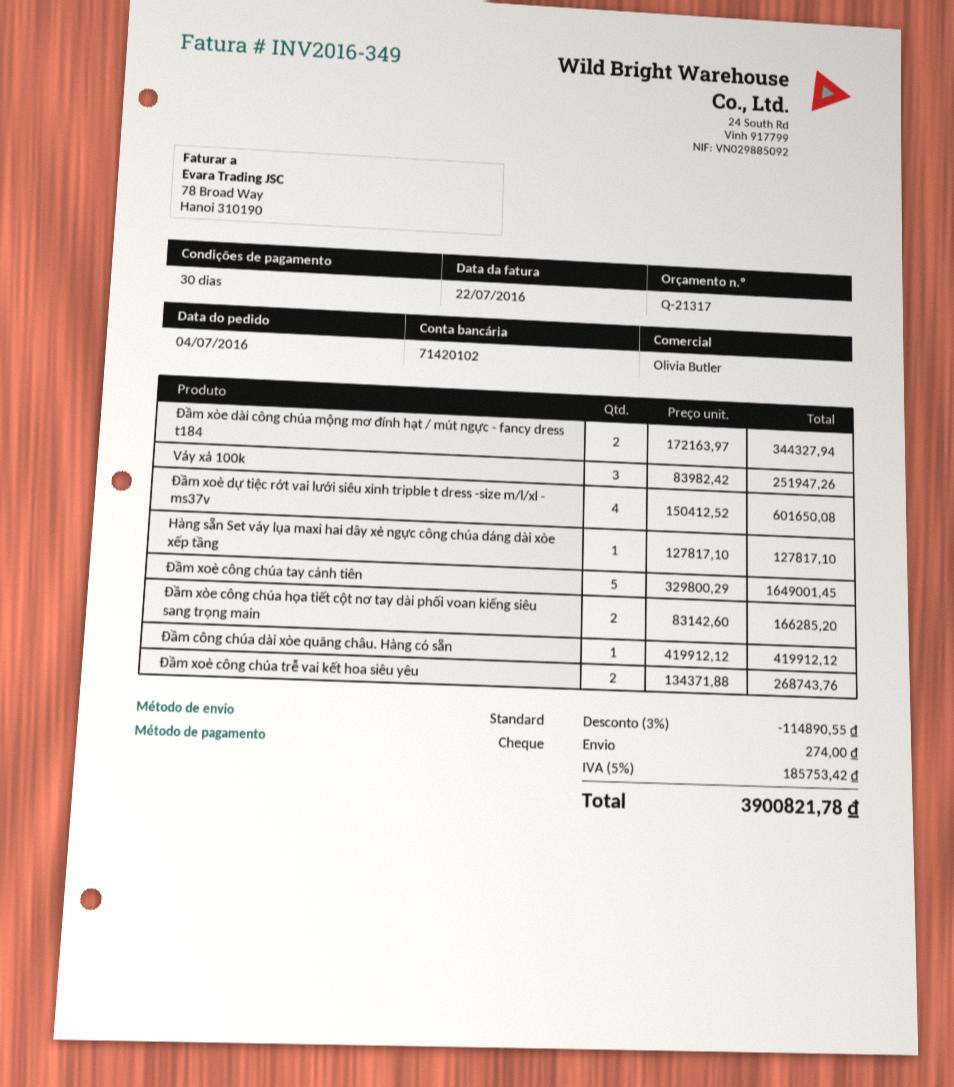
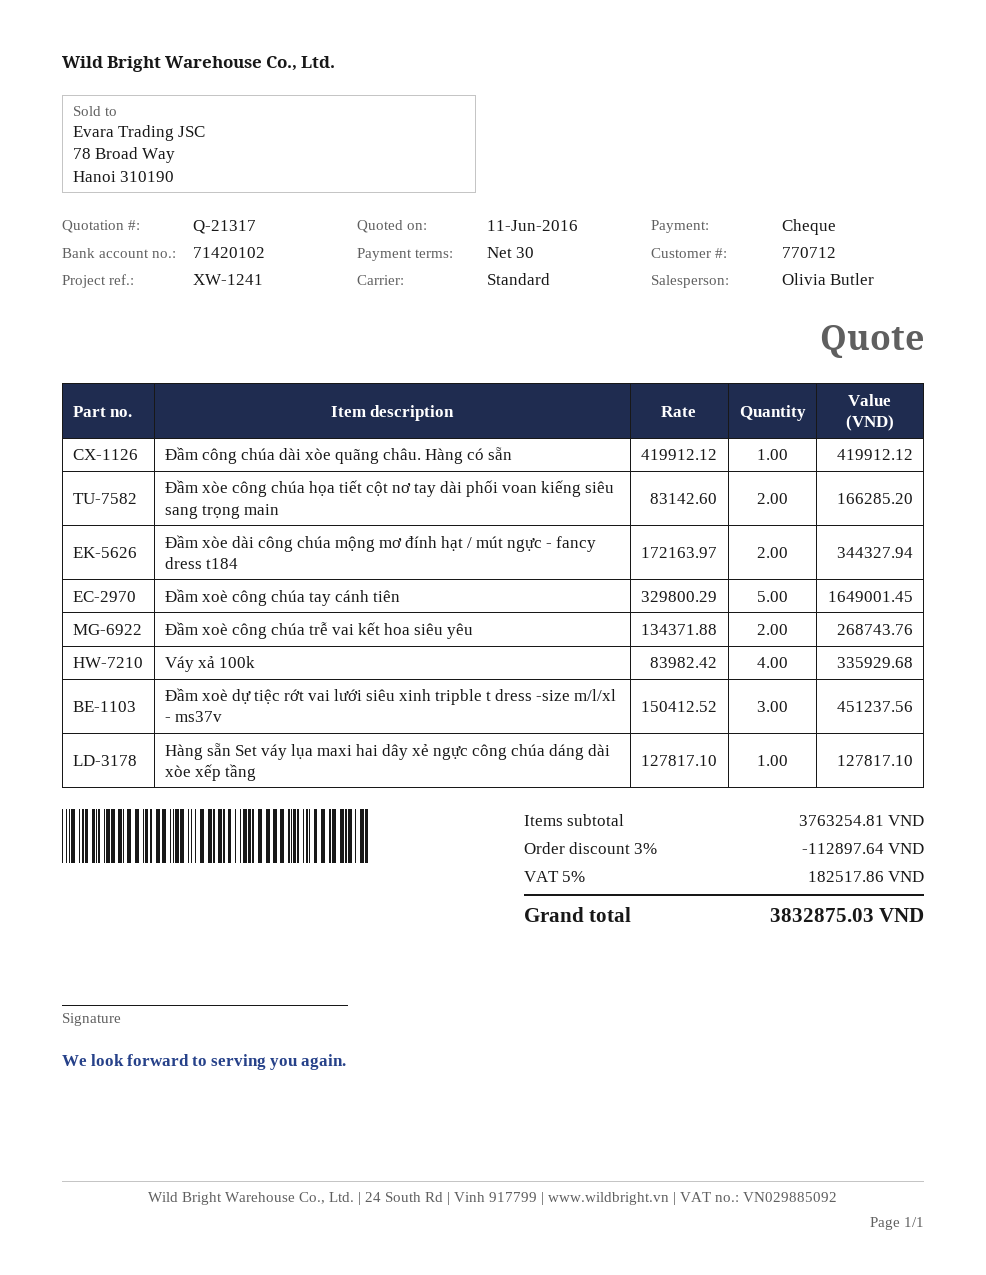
Váy xả 100k: 3 x 83982.42 = 251947.26 -> 4 x 83982.42 = 335929.68
Đầm xoè dự tiệc rớt vai lưới siêu xinh tripble t dress -size m/l/xl - ms37v: 4 x 150412.52 = 601650.08 -> 3 x 150412.52 = 451237.56
discount: 3% = 114890.55 -> 3% = 112897.64
shipping: 274.00 -> none
tax: 5% = 185753.42 -> 5% = 182517.86
total: 3900821.78 -> 3832875.03

